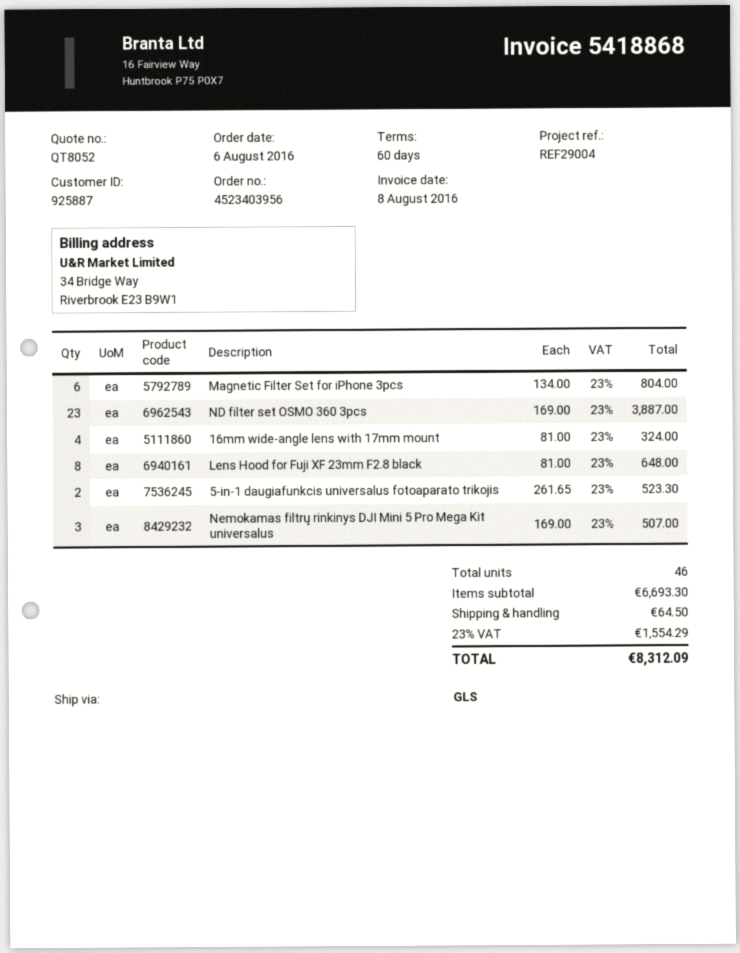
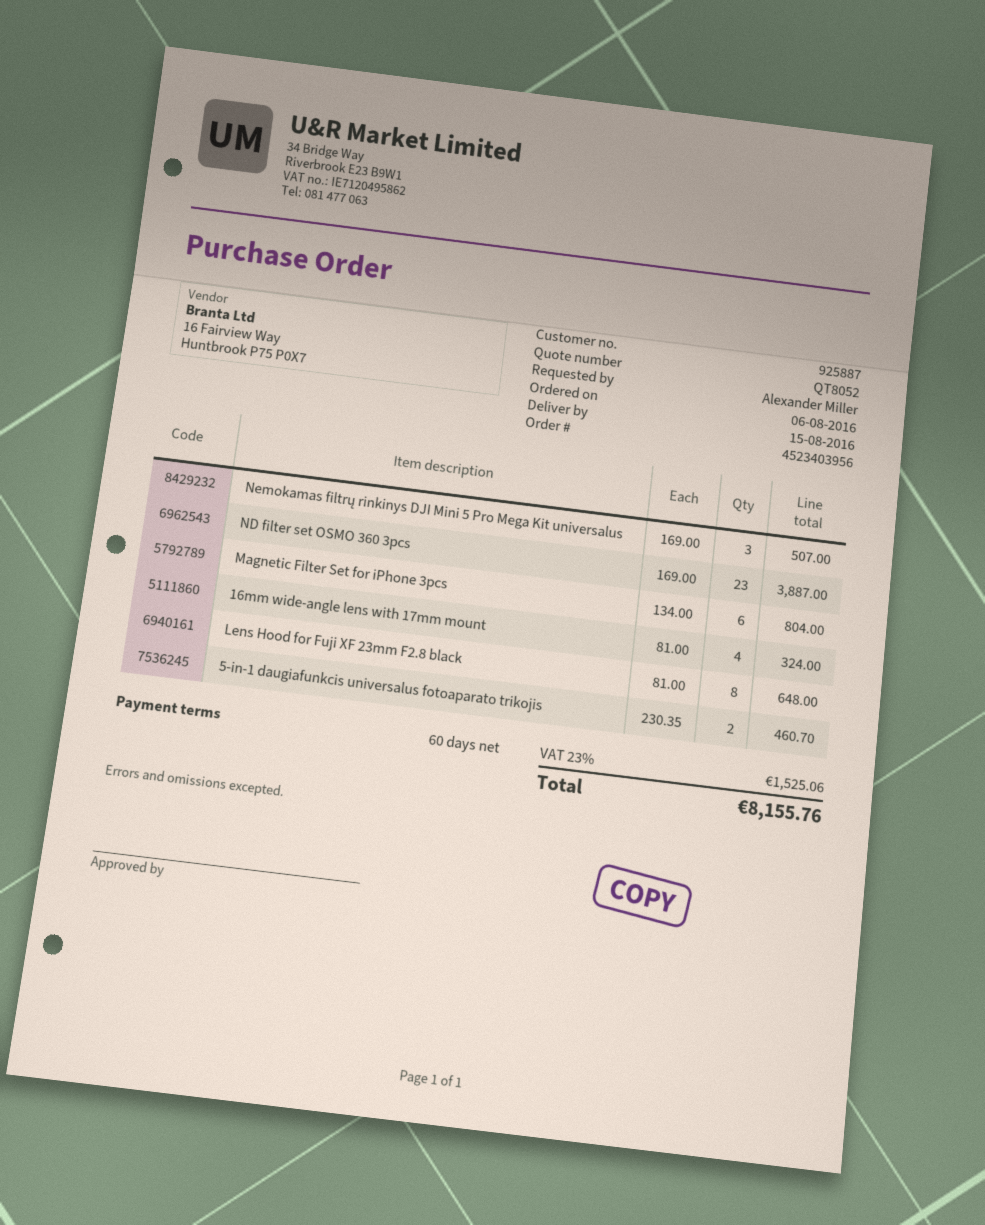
5-in-1 daugiafunkcis universalus fotoaparato trikojis: 2 x 261.65 = 523.30 -> 2 x 230.35 = 460.70
shipping: 64.50 -> none
tax: 23% = 1554.29 -> 23% = 1525.06
total: 8312.09 -> 8155.76

